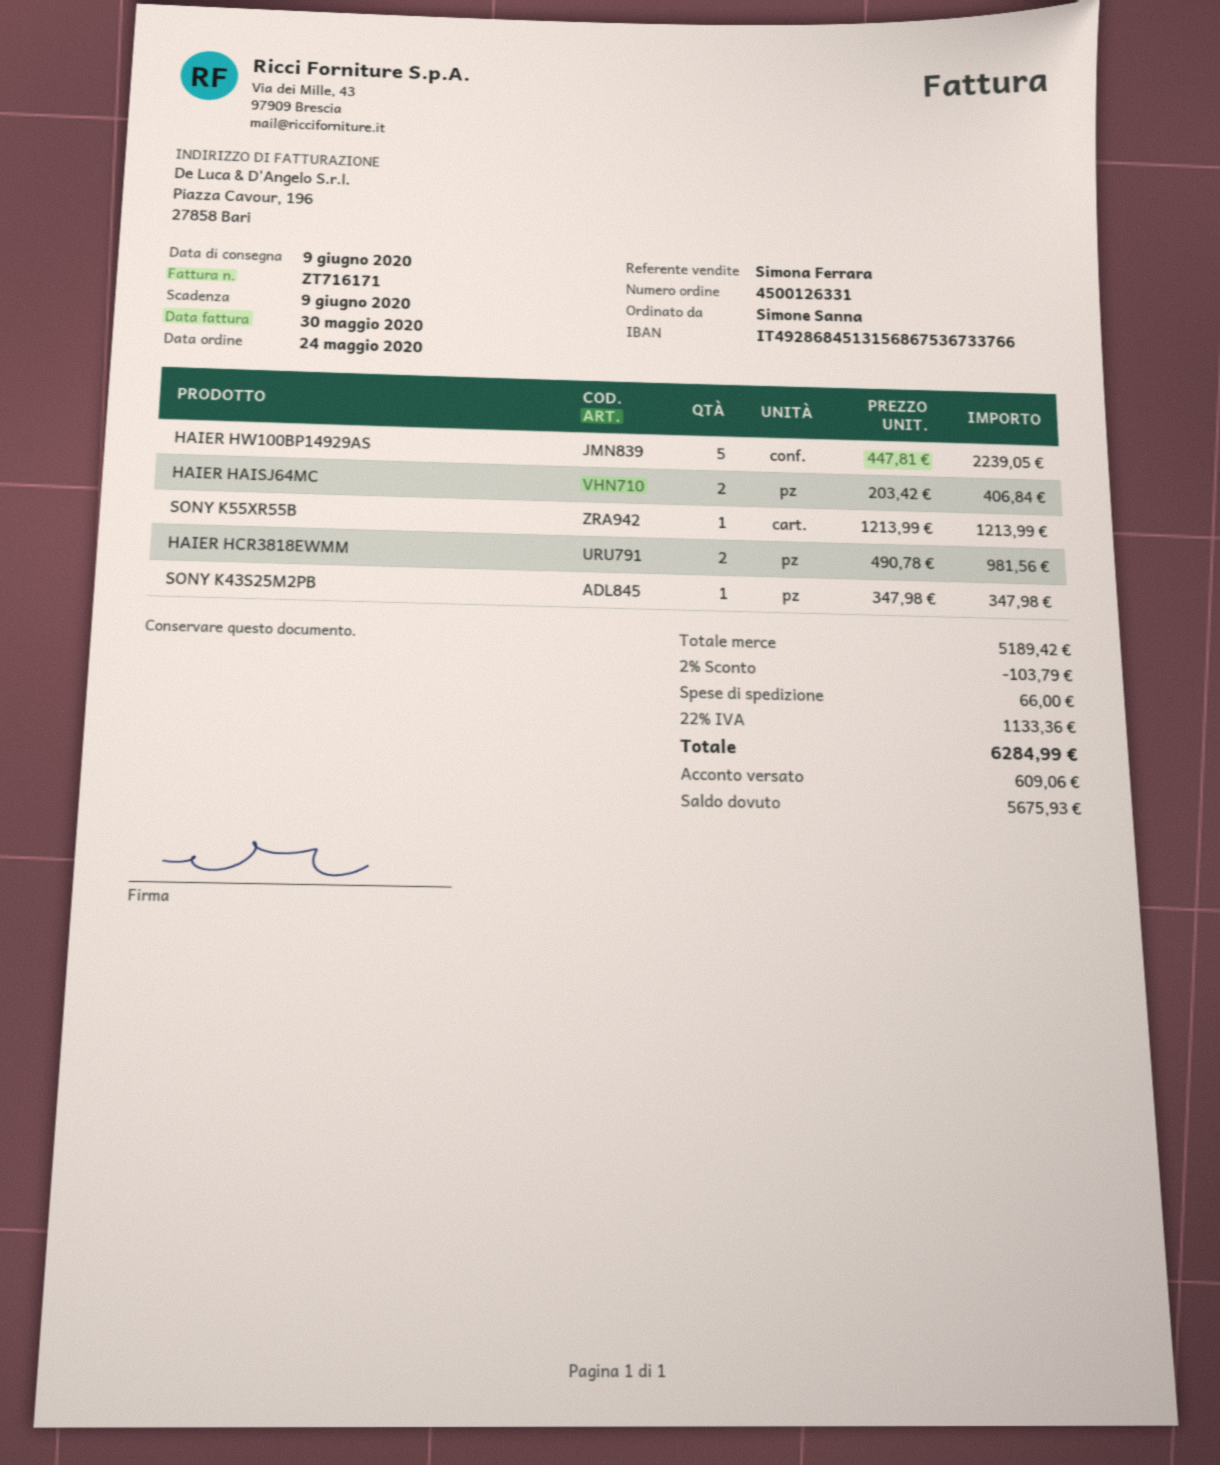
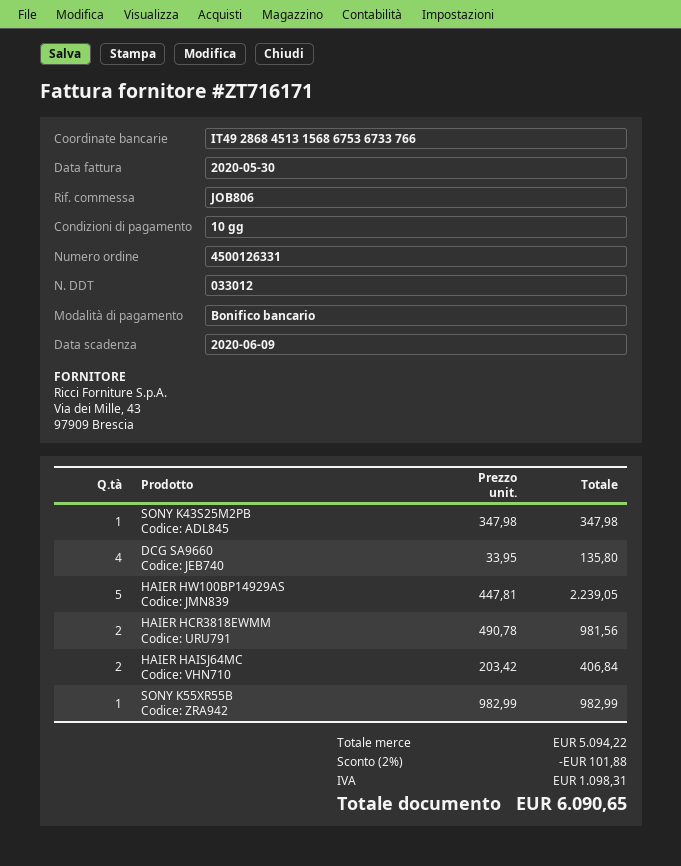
SONY K55XR55B: 1 x 1213.99 = 1213.99 -> 1 x 982.99 = 982.99
DCG SA9660: none -> 4 x 33.95 = 135.80
subtotal: 5189.42 -> 5094.22
discount: 2% = 103.79 -> 2% = 101.88
shipping: 66.00 -> none
tax: 1133.36 -> 1098.31
total: 6284.99 -> 6090.65

